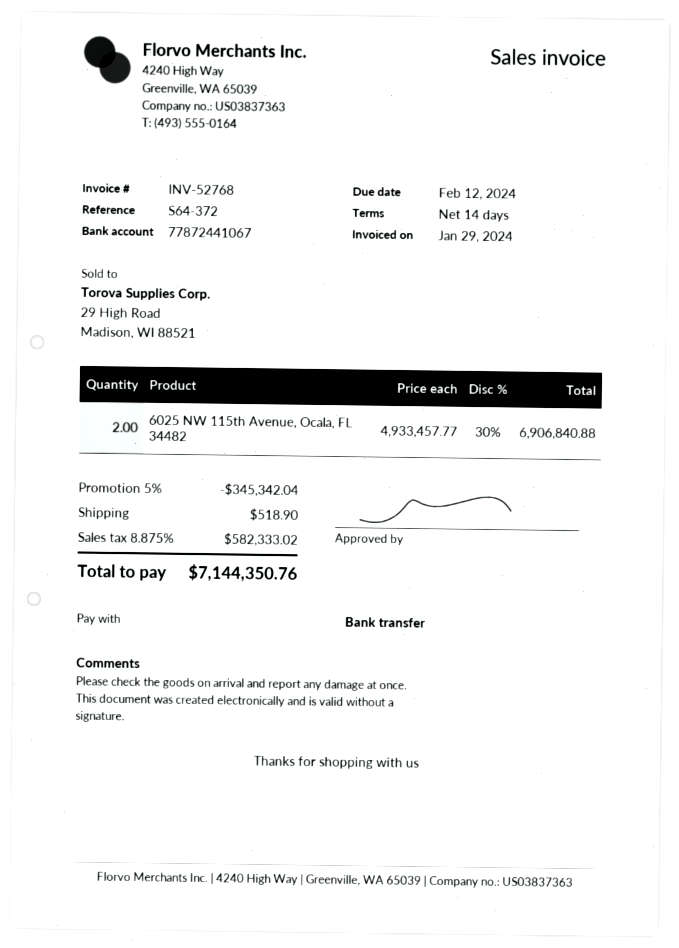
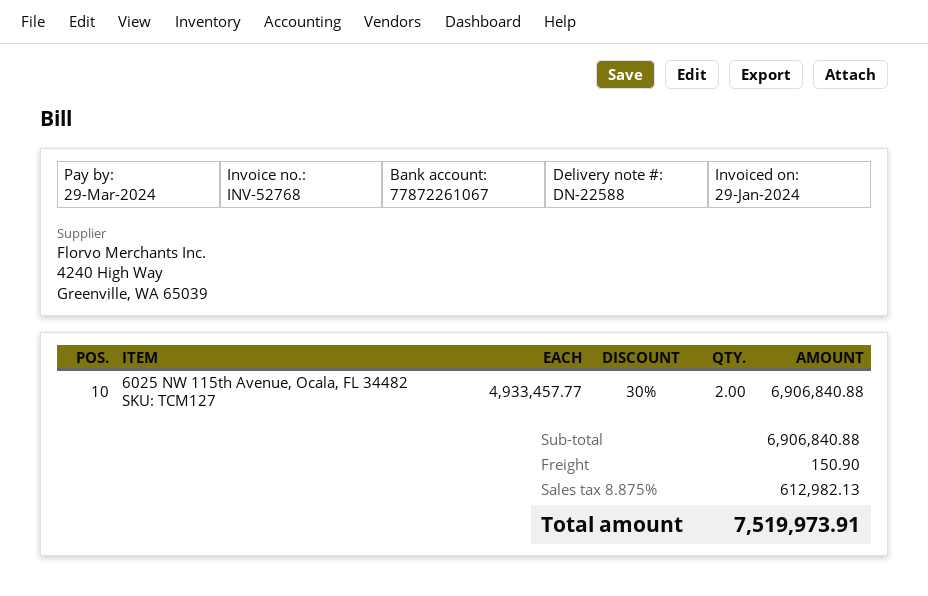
due date: 2024-02-12 -> 2024-03-29
bank account: 77872441067 -> 77872261067
discount: 5% = 345342.04 -> none
shipping: 518.90 -> 150.90
tax: 8.875% = 582333.02 -> 8.875% = 612982.13
total: 7144350.76 -> 7519973.91

